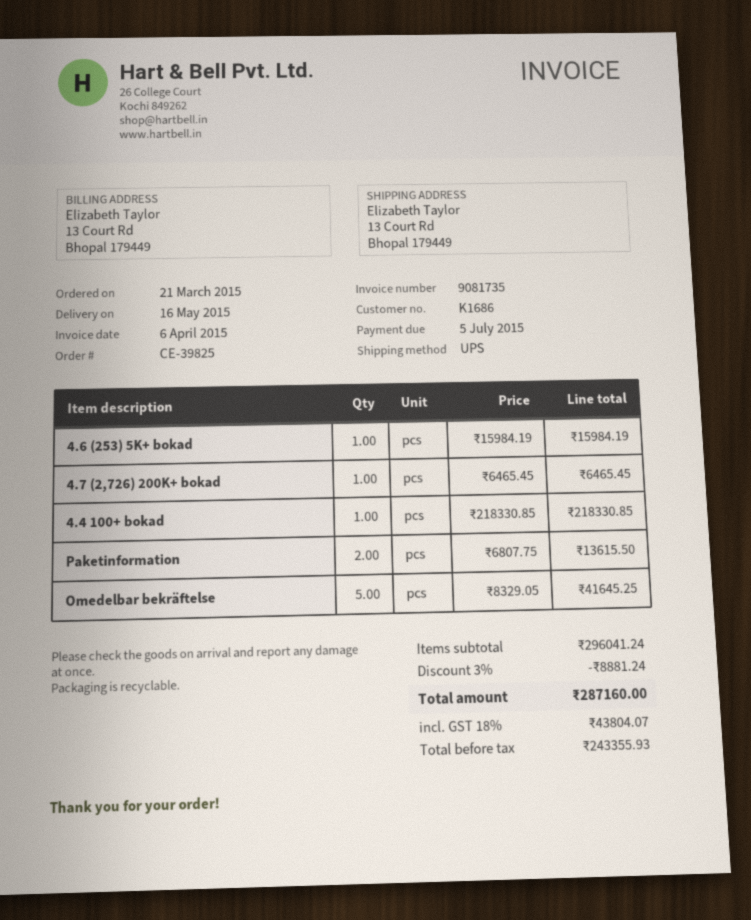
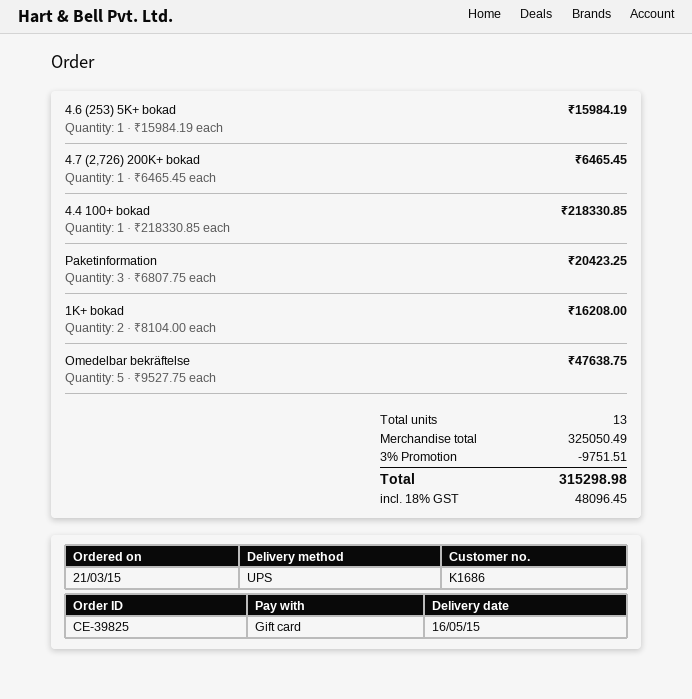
Paketinformation: 2 x 6807.75 = 13615.50 -> 3 x 6807.75 = 20423.25
Omedelbar bekräftelse: 5 x 8329.05 = 41645.25 -> 5 x 9527.75 = 47638.75
1K+ bokad: none -> 2 x 8104.00 = 16208.00
subtotal: 296041.24 -> 325050.49
discount: 3% = 8881.24 -> 3% = 9751.51
tax: 18% = 43804.07 -> 18% = 48096.45
total: 287160.00 -> 315298.98

